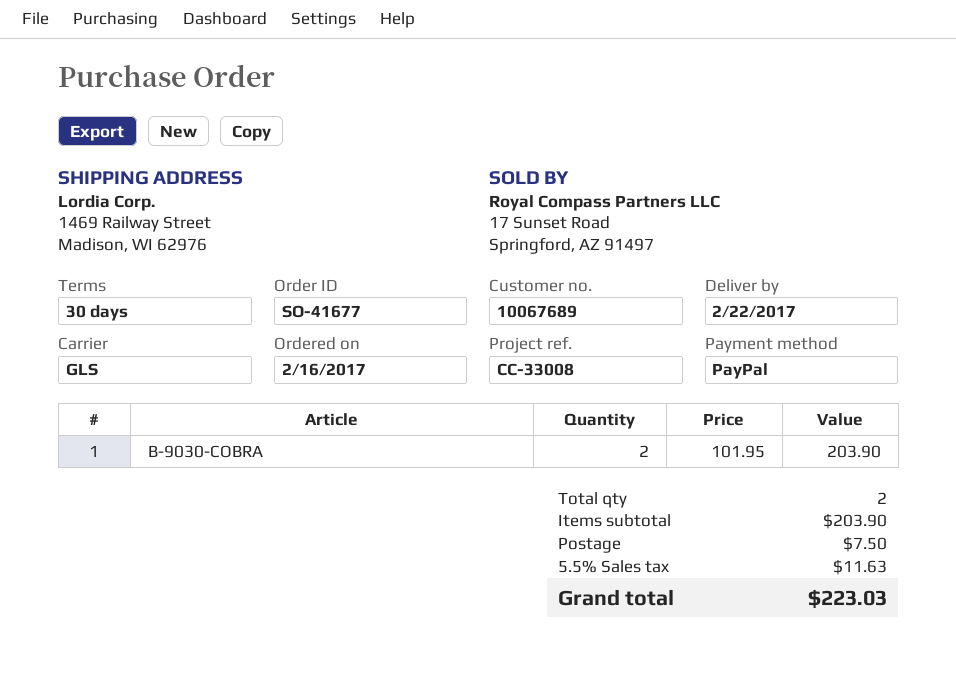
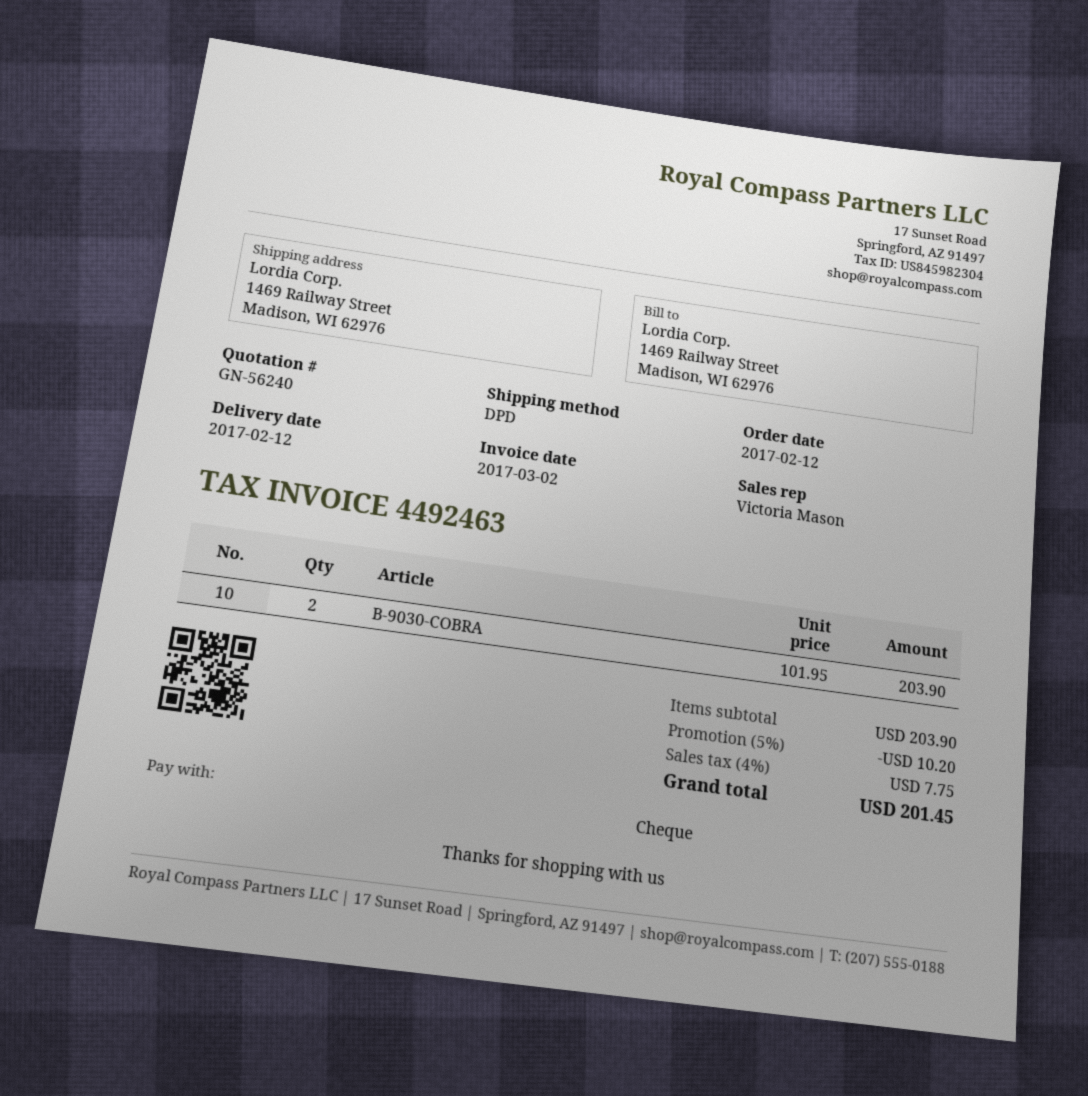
order date: 2017-02-16 -> 2017-02-12
delivery date: 2017-02-22 -> 2017-02-12
payment method: PayPal -> cheque
shipping method: GLS -> DPD
discount: none -> 5% = 10.20
shipping: 7.50 -> none
tax: 5.5% = 11.63 -> 4% = 7.75
total: 223.03 -> 201.45

